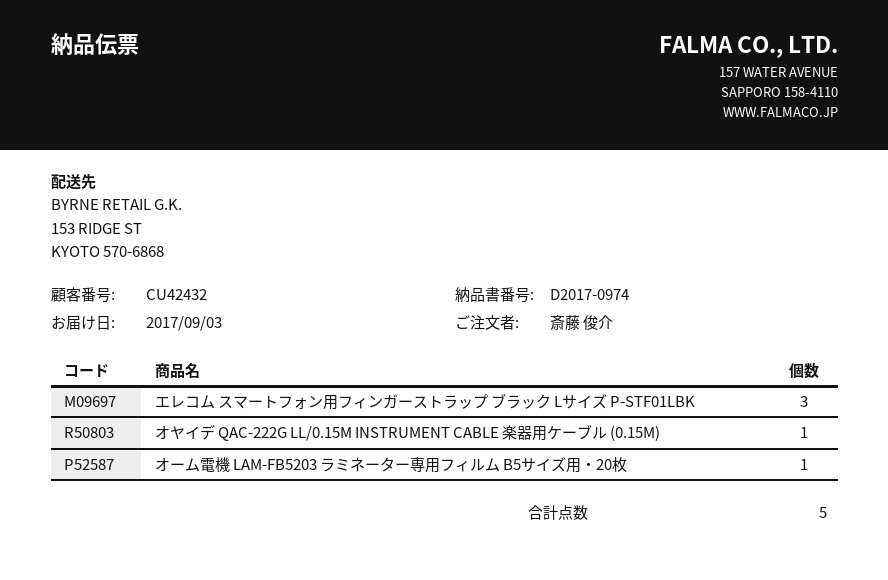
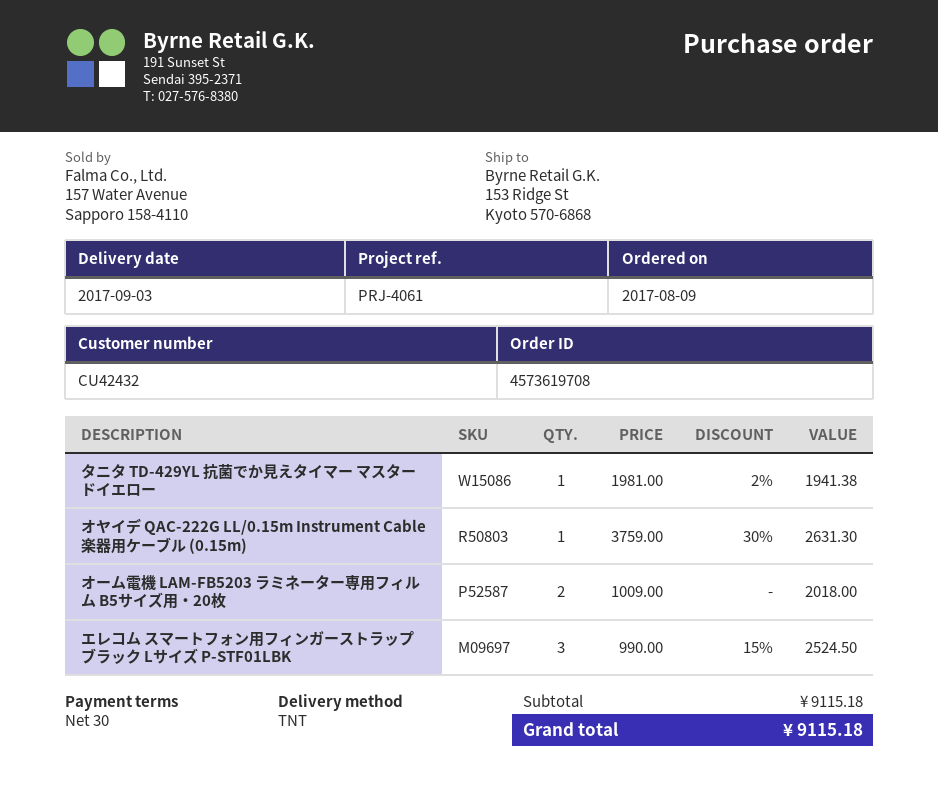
オーム電機 LAM-FB5203 ラミネーター専用フィルム B5サイズ用・20枚: 1 -> 2
タニタ TD-429YL 抗菌でか見えタイマー マスタードイエロー: none -> 1

